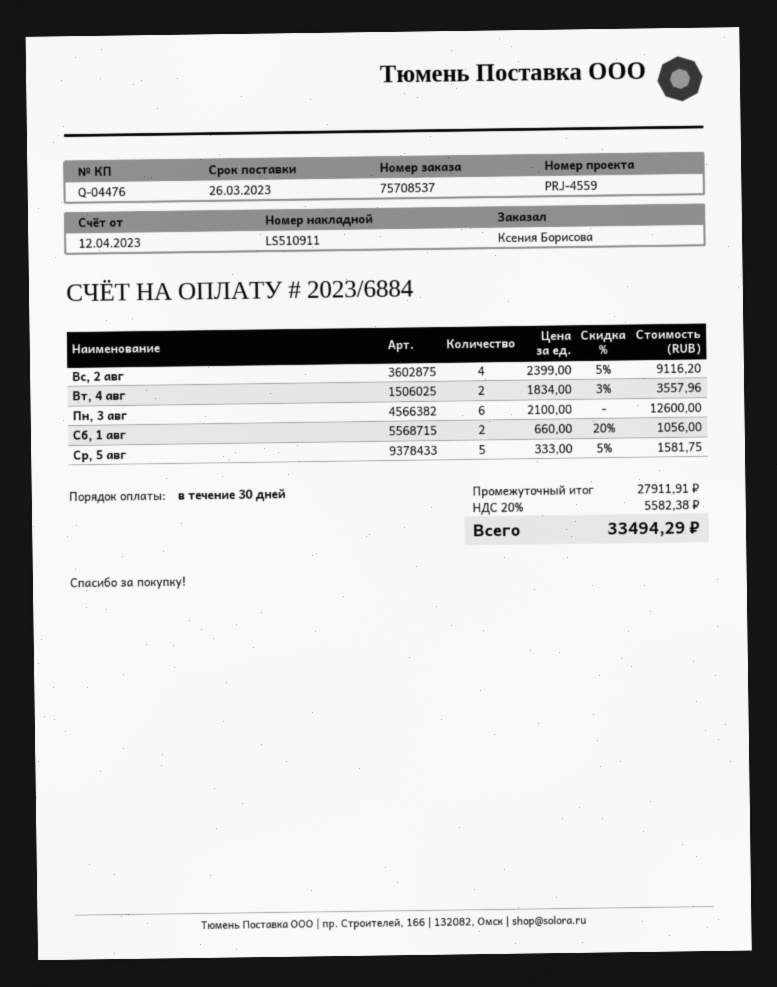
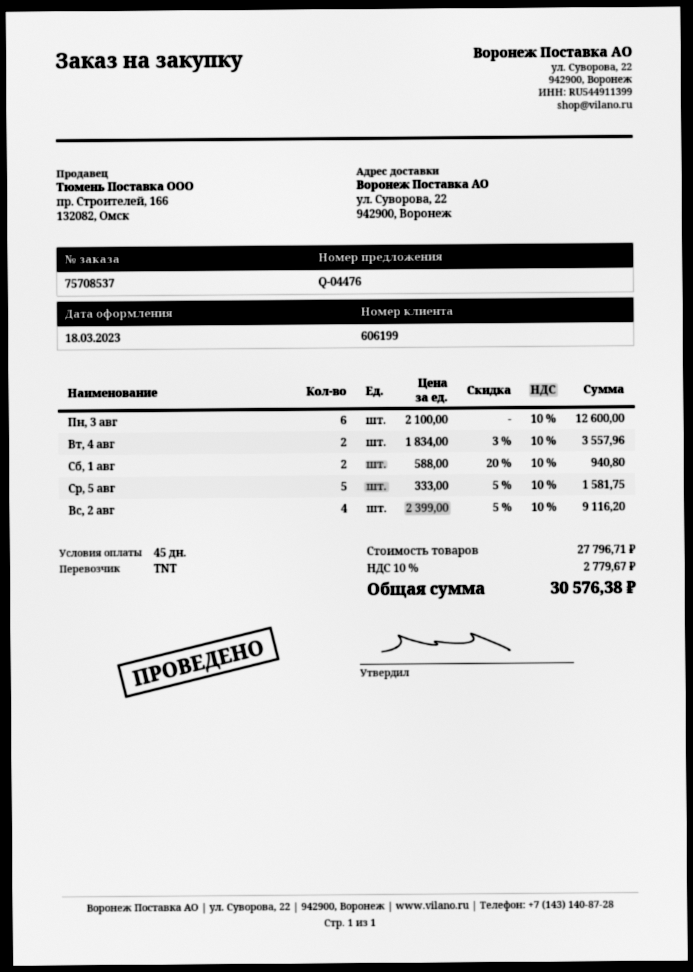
payment terms: 30 days -> 45 days
Сб, 1 авг: 2 x 660.00 - 20% = 1056.00 -> 2 x 588.00 - 20% = 940.80
subtotal: 27911.91 -> 27796.71
tax: 20% = 5582.38 -> 10% = 2779.67
total: 33494.29 -> 30576.38

